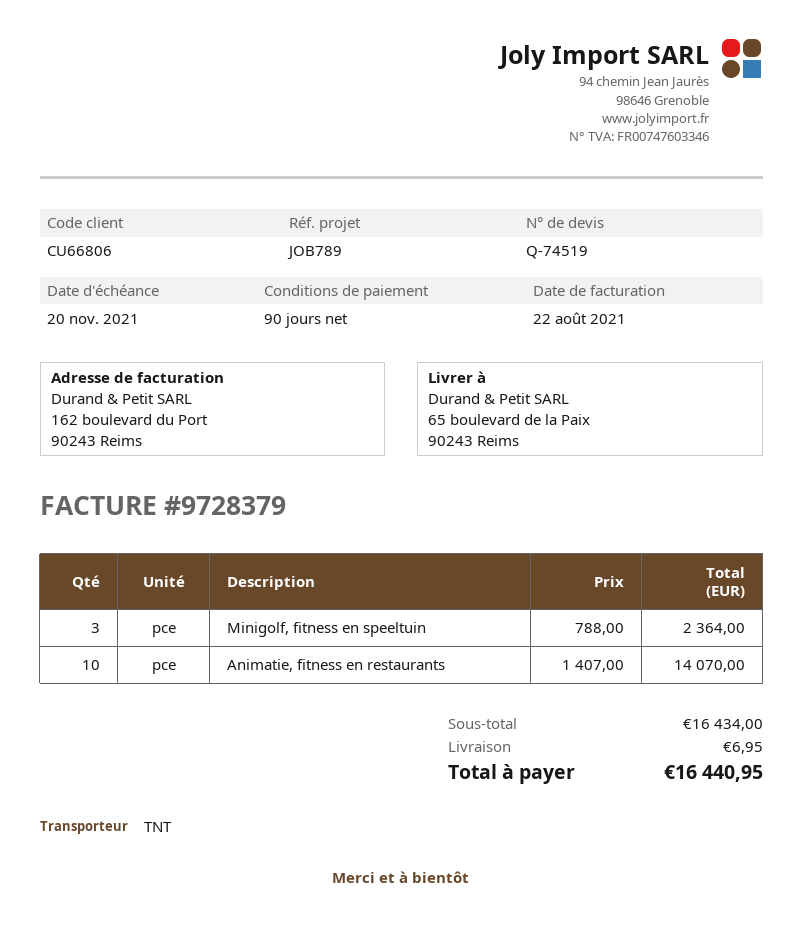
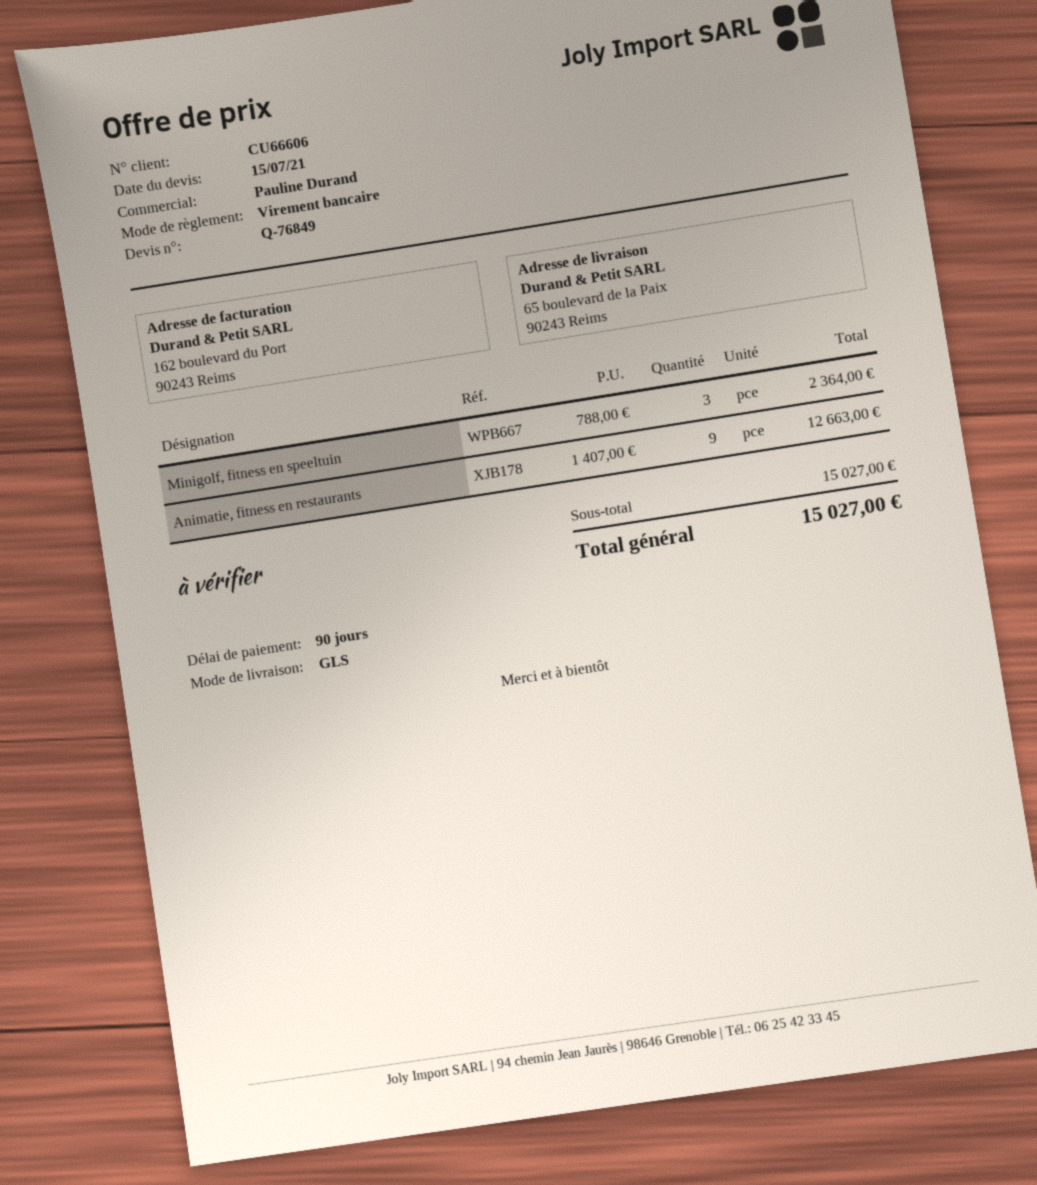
quote number: Q-74519 -> Q-76849
customer number: CU66806 -> CU66606
shipping method: TNT -> GLS
Animatie, fitness en restaurants: 10 x 1407.00 = 14070.00 -> 9 x 1407.00 = 12663.00
subtotal: 16434.00 -> 15027.00
shipping: 6.95 -> none
total: 16440.95 -> 15027.00

